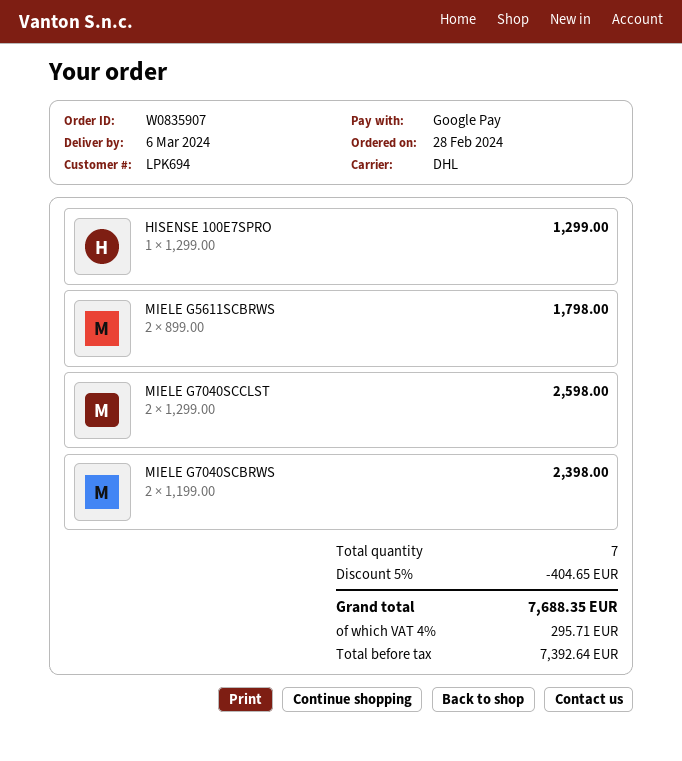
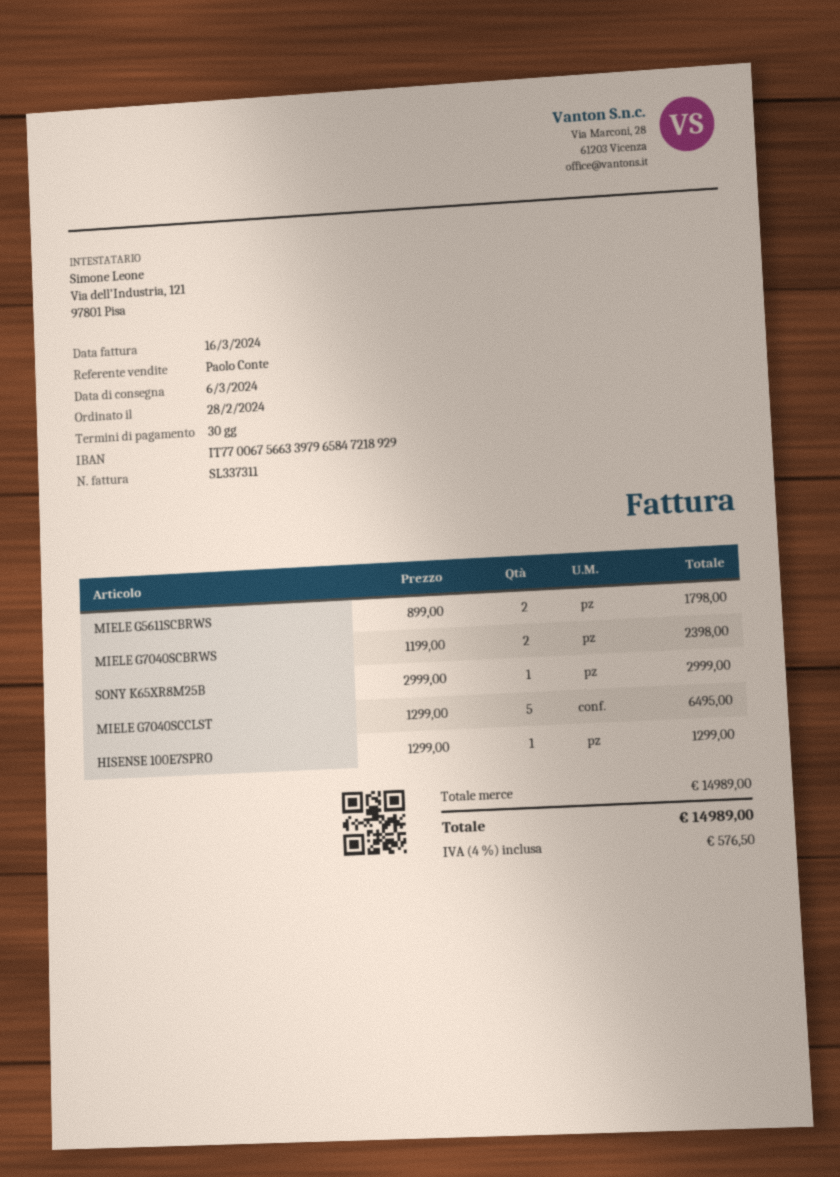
MIELE G7040SCCLST: 2 x 1299.00 = 2598.00 -> 5 x 1299.00 = 6495.00
SONY K65XR8M25B: none -> 1 x 2999.00 = 2999.00
discount: 5% = 404.65 -> none
tax: 4% = 295.71 -> 4% = 576.50
total: 7688.35 -> 14989.00

